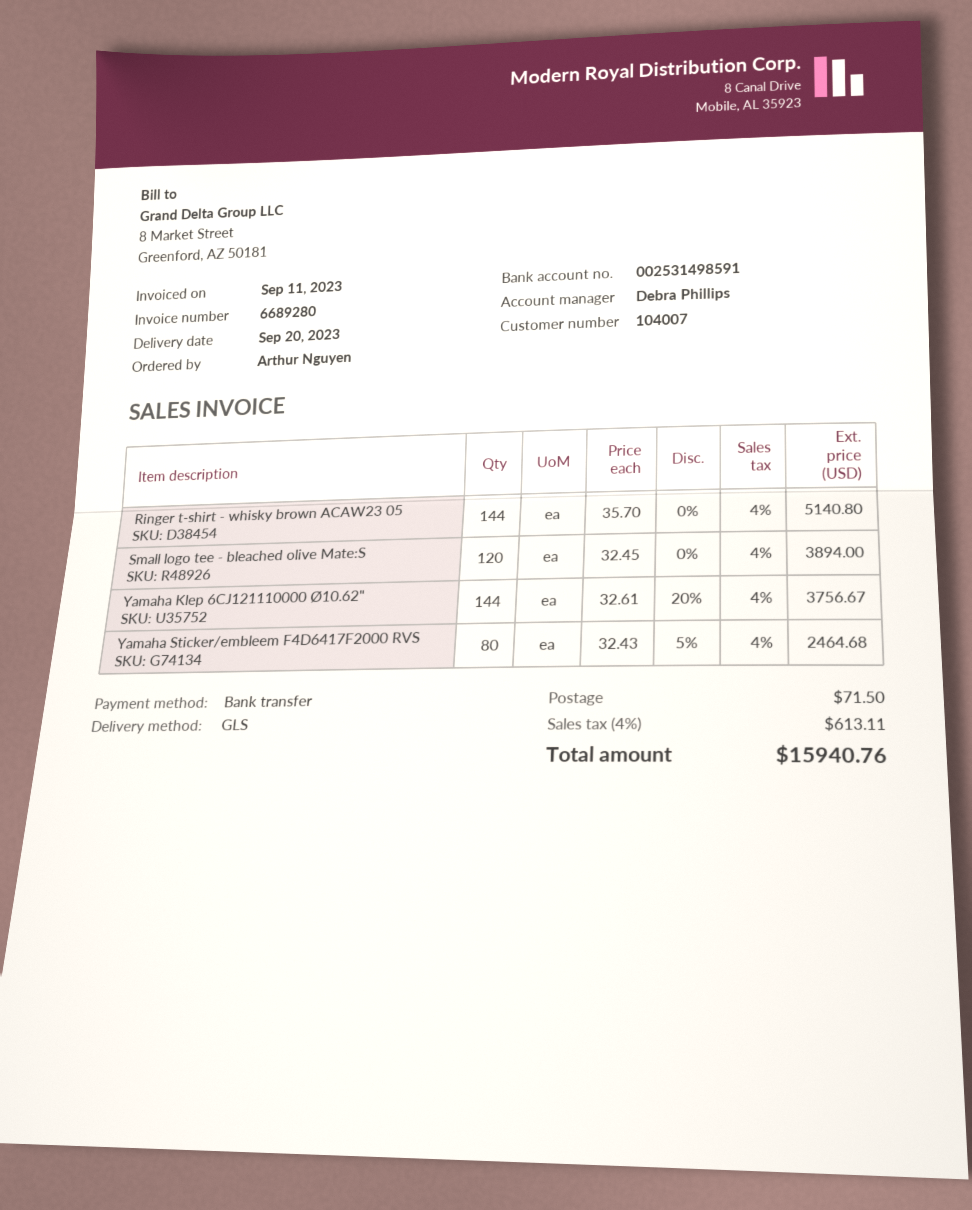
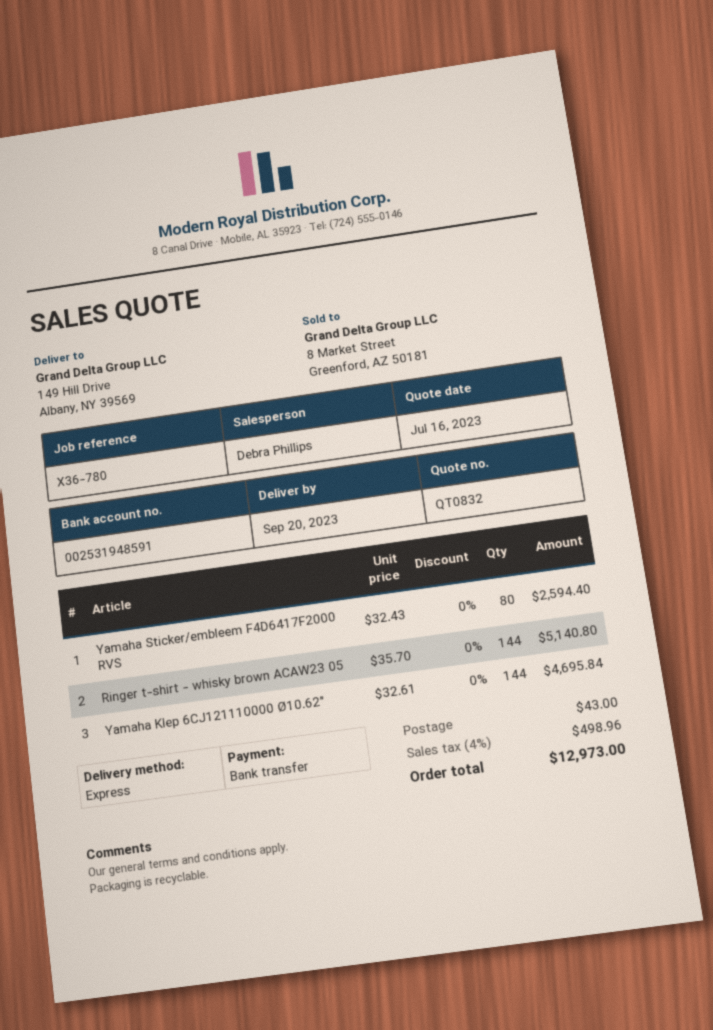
bank account: 002531498591 -> 002531948591
shipping method: GLS -> express
Small logo tee - bleached olive Mate:S: 120 x 32.45 = 3894.00 -> none
Yamaha Klep 6CJ121110000 Ø10.62": 144 x 32.61 - 20% = 3756.67 -> 144 x 32.61 = 4695.84
Yamaha Sticker/embleem F4D6417F2000 RVS: 80 x 32.43 - 5% = 2464.68 -> 80 x 32.43 = 2594.40
shipping: 71.50 -> 43.00
tax: 4% = 613.11 -> 4% = 498.96
total: 15940.76 -> 12973.00

